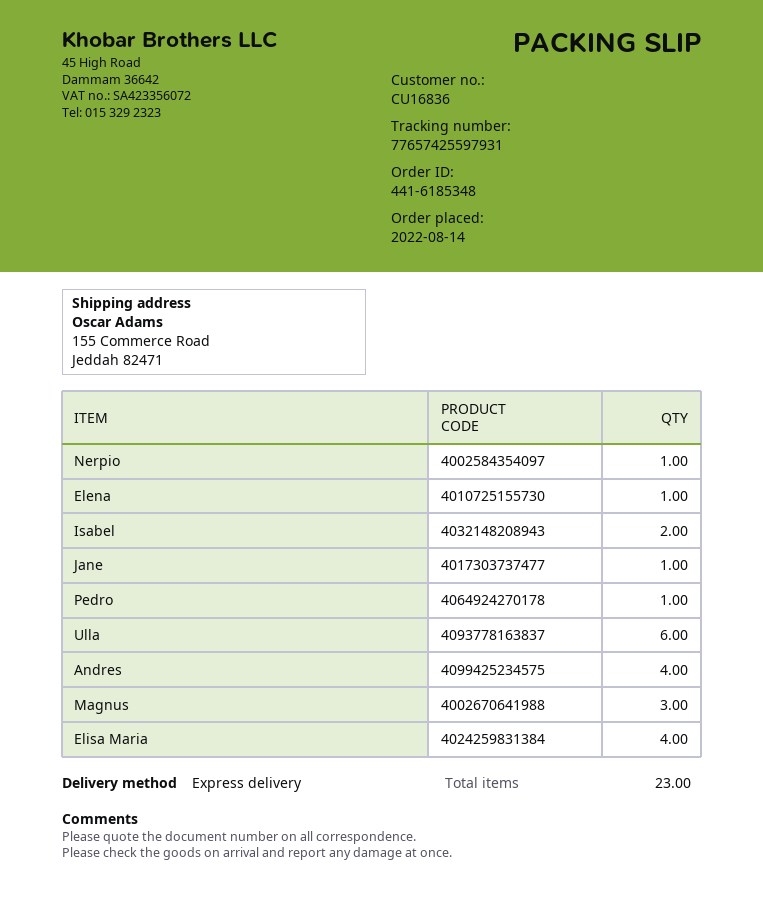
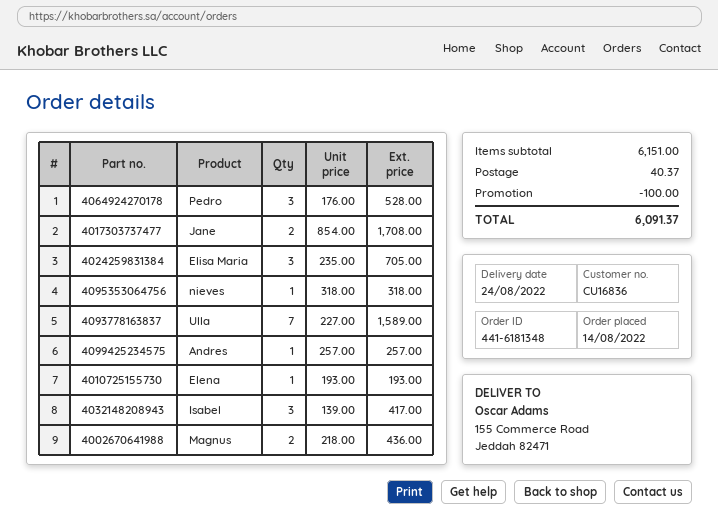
order number: 441-6185348 -> 441-6181348
Nerpio: 1 -> none
Isabel: 2 -> 3
Jane: 1 -> 2
Pedro: 1 -> 3
Ulla: 6 -> 7
Andres: 4 -> 1
Magnus: 3 -> 2
Elisa Maria: 4 -> 3
nieves: none -> 1

